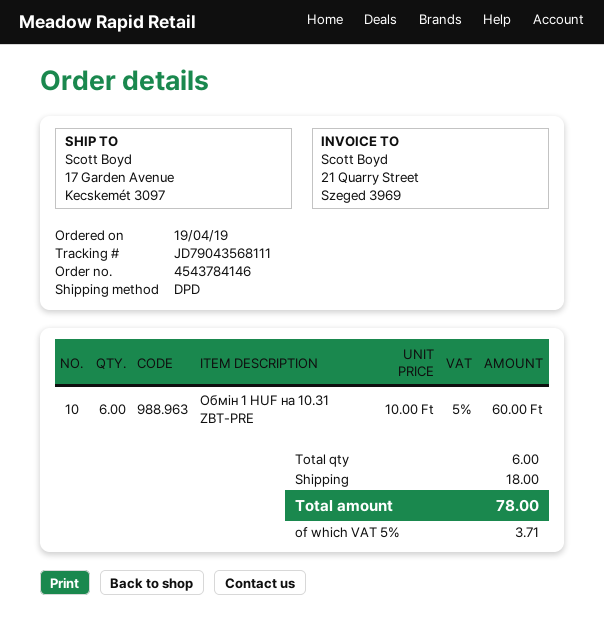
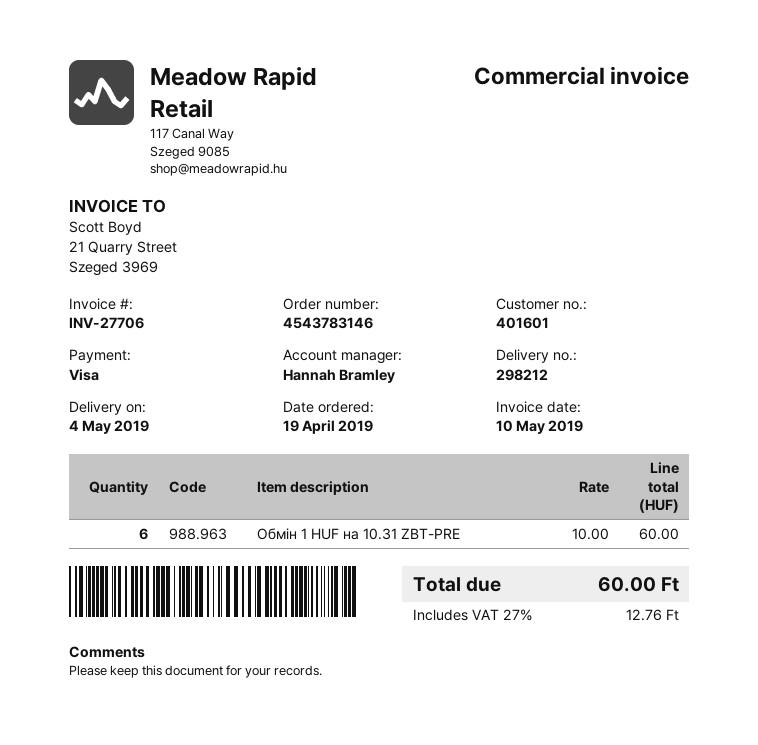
order number: 4543784146 -> 4543783146
shipping: 18.00 -> none
tax: 5% = 3.71 -> 27% = 12.76
total: 78.00 -> 60.00

